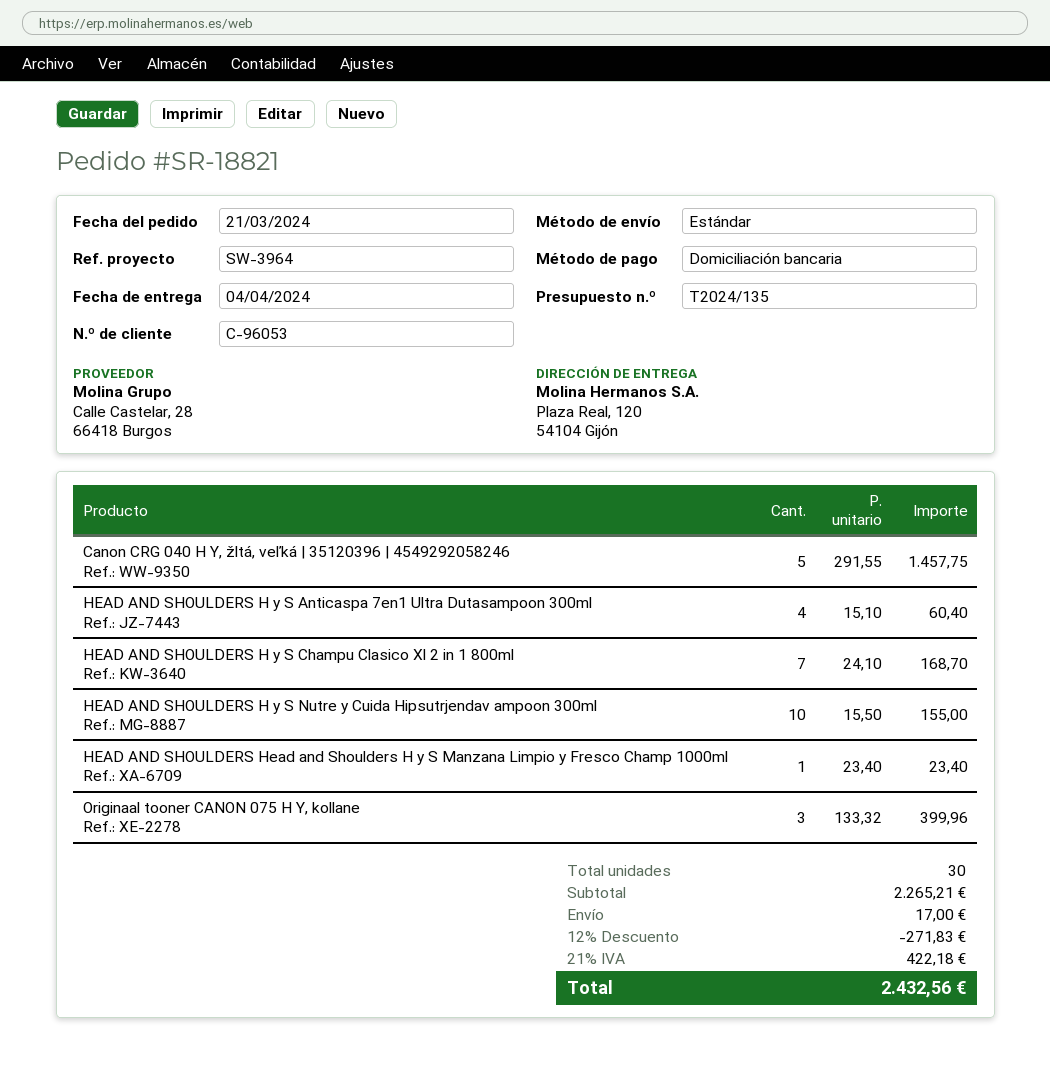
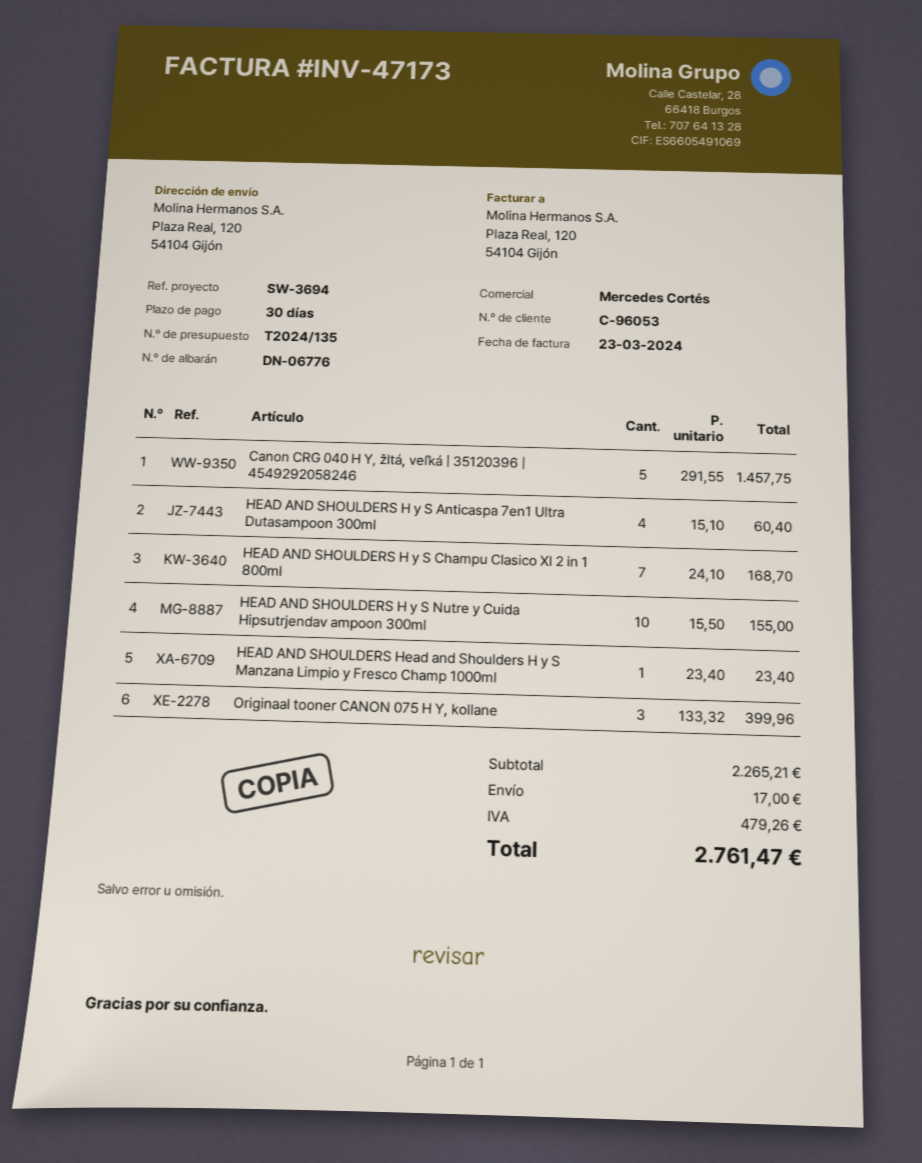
reference: SW-3964 -> SW-3694
discount: 12% = 271.83 -> none
tax: 422.18 -> 479.26
total: 2432.56 -> 2761.47

